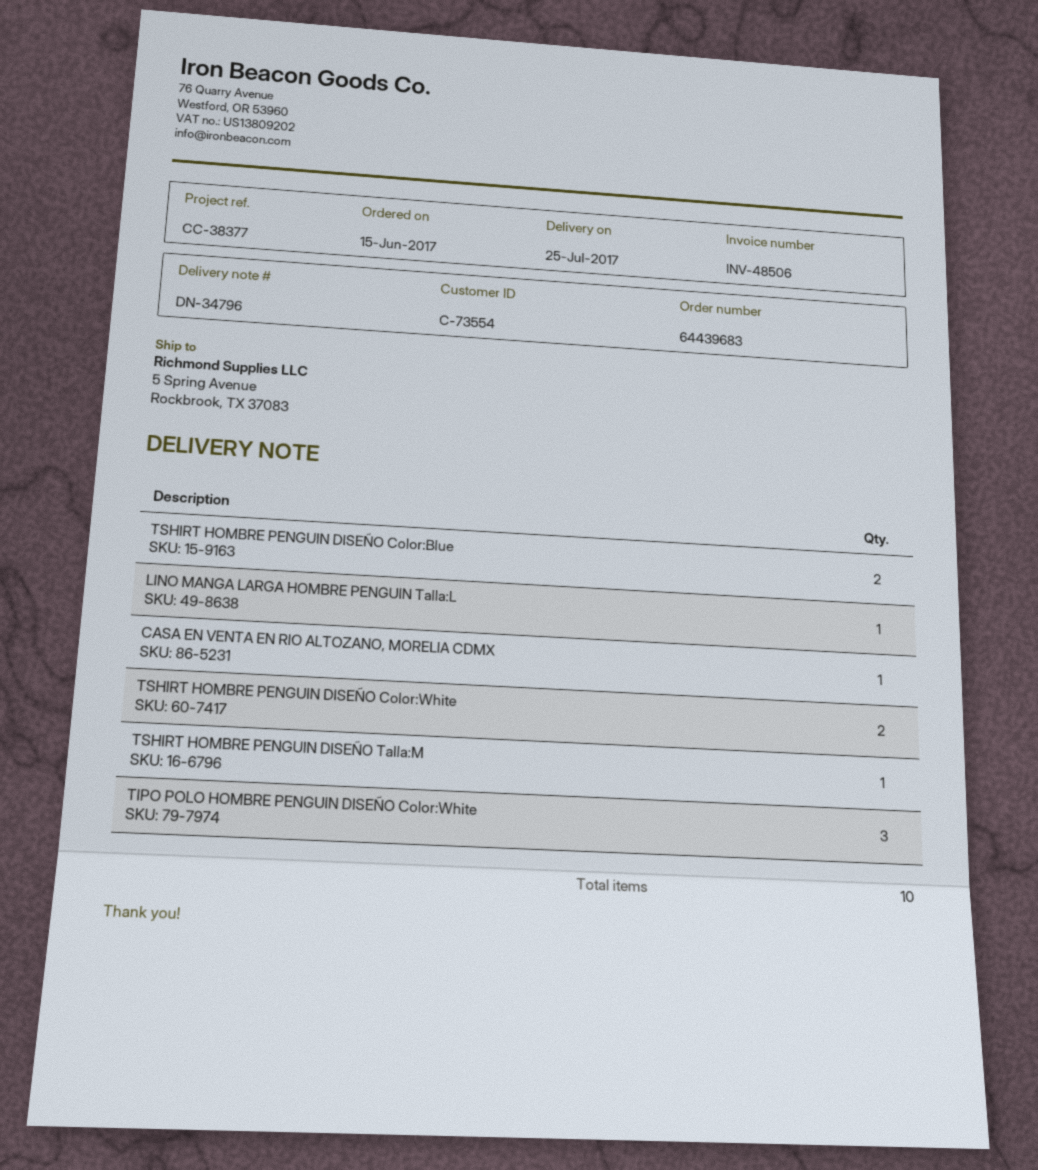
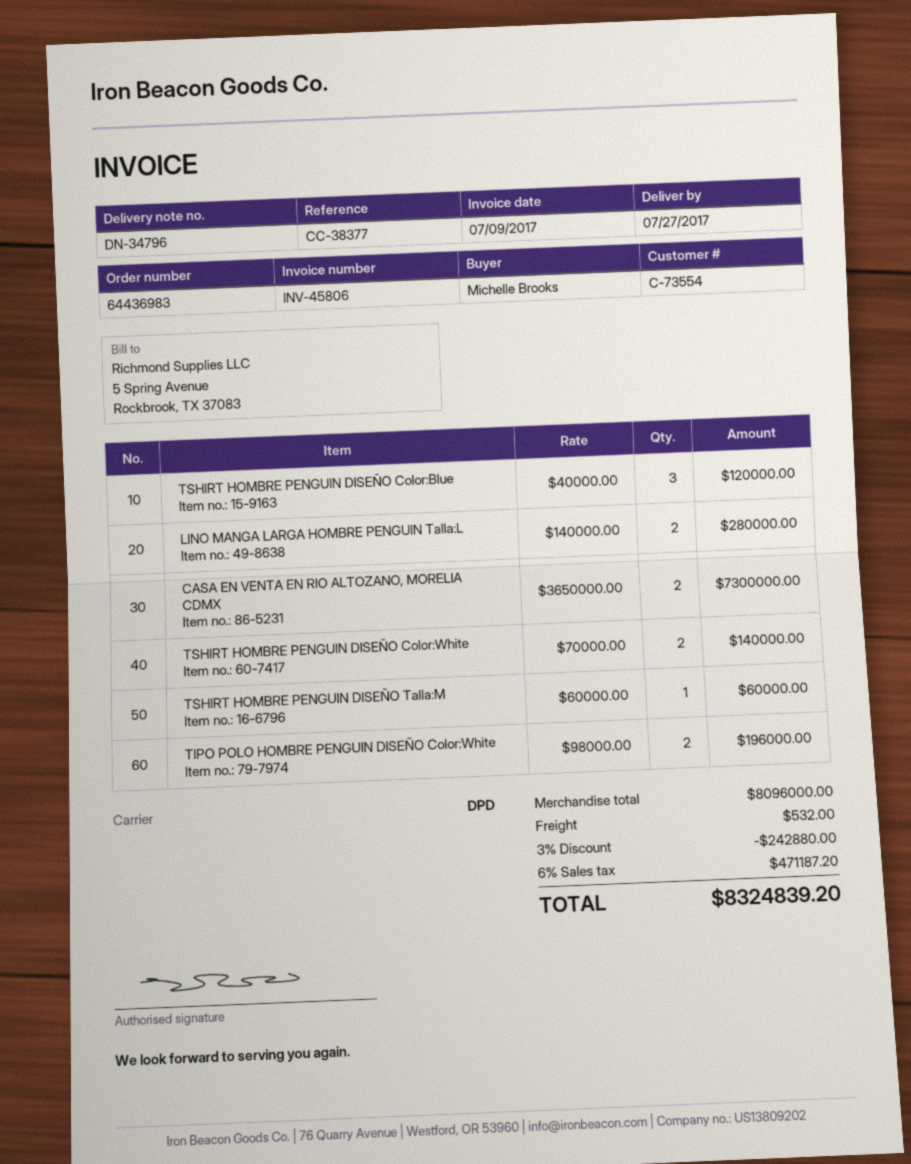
order number: 64439683 -> 64436983
delivery date: 2017-07-25 -> 2017-07-27
invoice number: INV-48506 -> INV-45806
TSHIRT HOMBRE PENGUIN DISEÑO Color:Blue: 2 -> 3
LINO MANGA LARGA HOMBRE PENGUIN Talla:L: 1 -> 2
CASA EN VENTA EN RIO ALTOZANO, MORELIA CDMX: 1 -> 2
TIPO POLO HOMBRE PENGUIN DISEÑO Color:White: 3 -> 2

